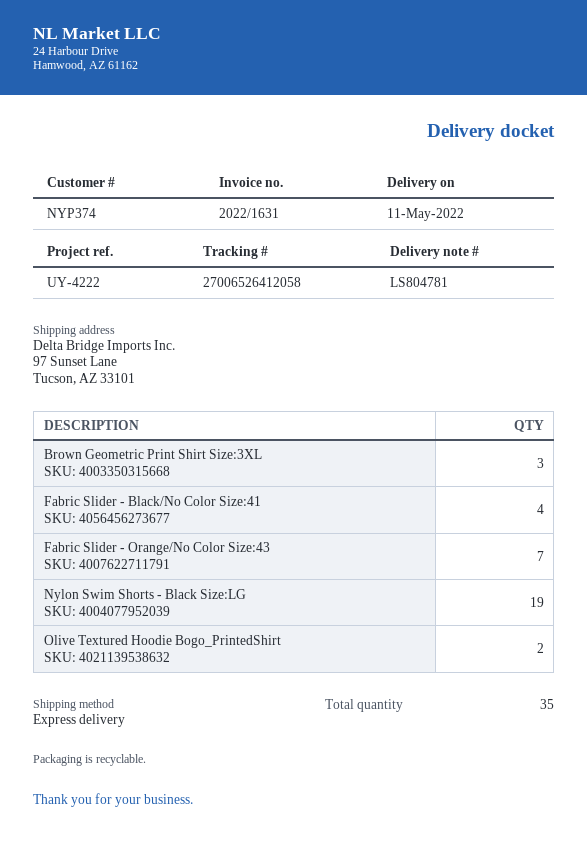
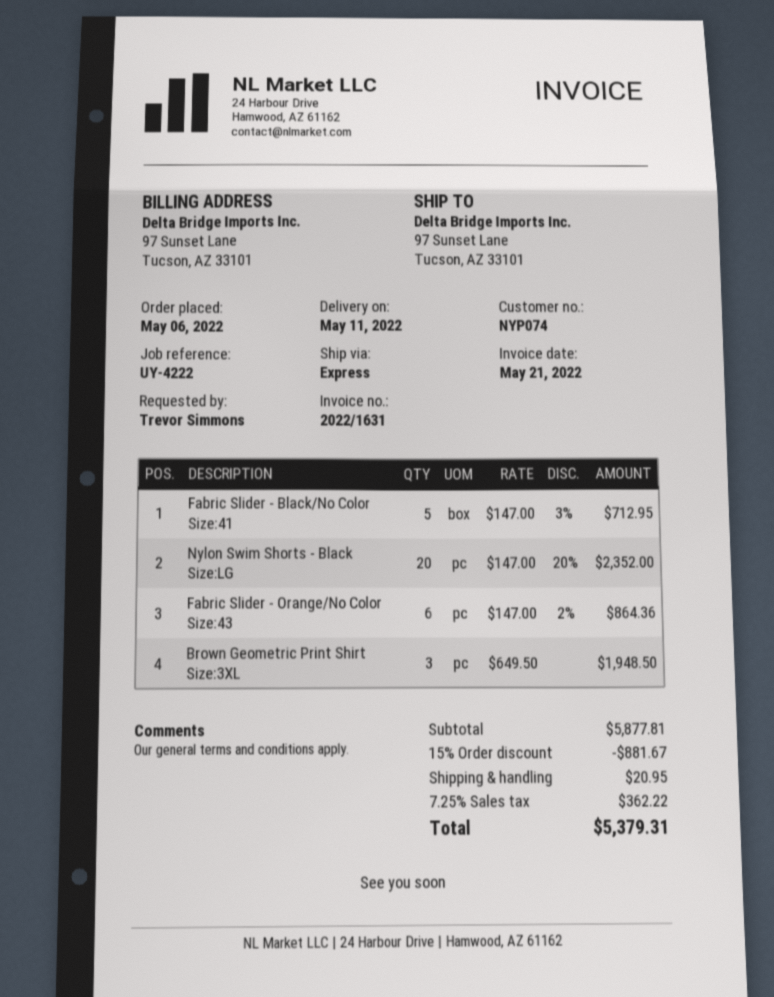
customer number: NYP374 -> NYP074
Fabric Slider - Black/No Color Size:41: 4 -> 5
Fabric Slider - Orange/No Color Size:43: 7 -> 6
Nylon Swim Shorts - Black Size:LG: 19 -> 20
Olive Textured Hoodie Bogo_PrintedShirt: 2 -> none

